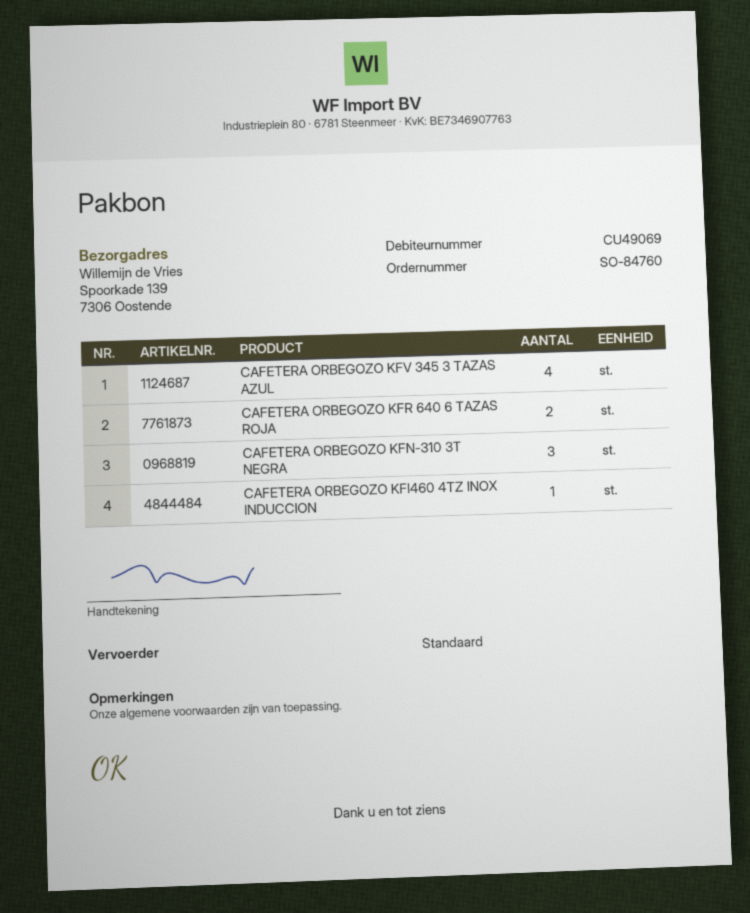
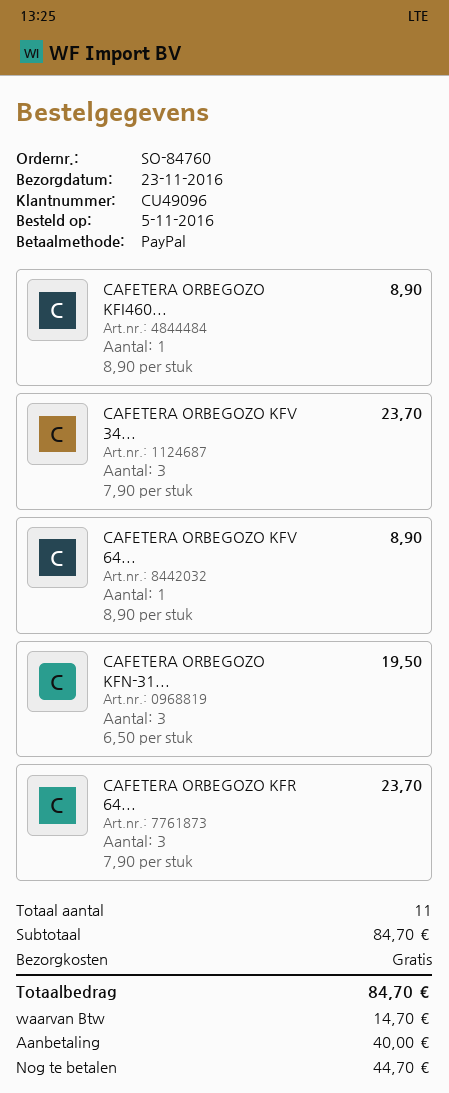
customer number: CU49069 -> CU49096
CAFETERA ORBEGOZO KFV 345 3 TAZAS AZUL: 4 -> 3
CAFETERA ORBEGOZO KFR 640 6 TAZAS ROJA: 2 -> 3
CAFETERA ORBEGOZO KFV 64...: none -> 1

